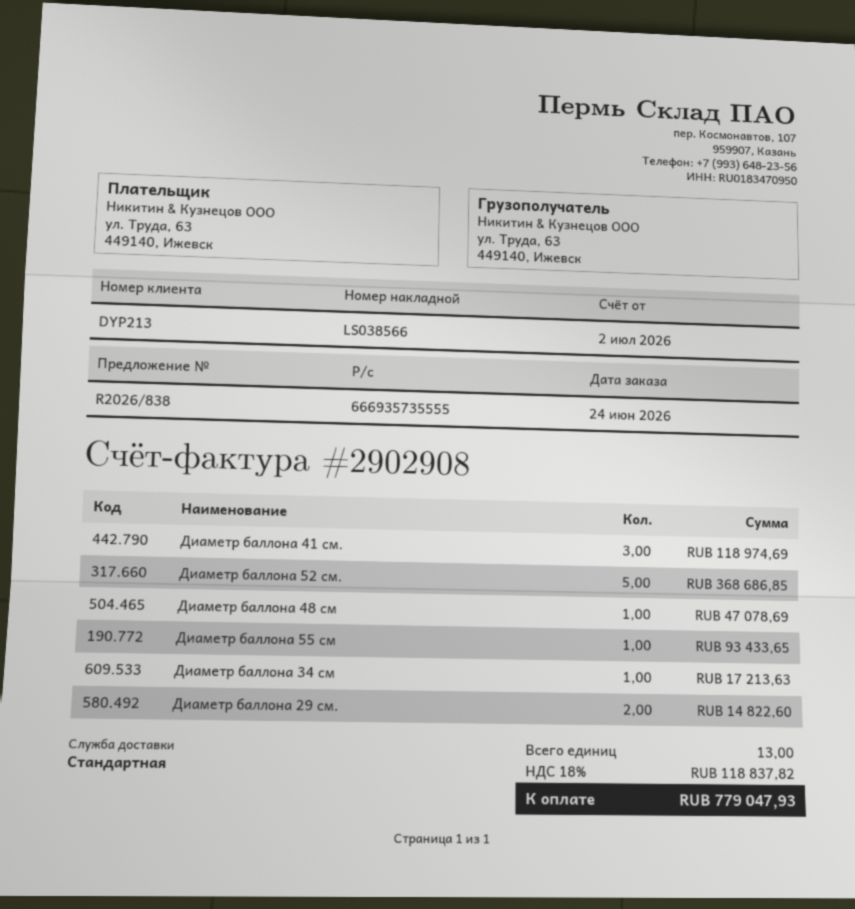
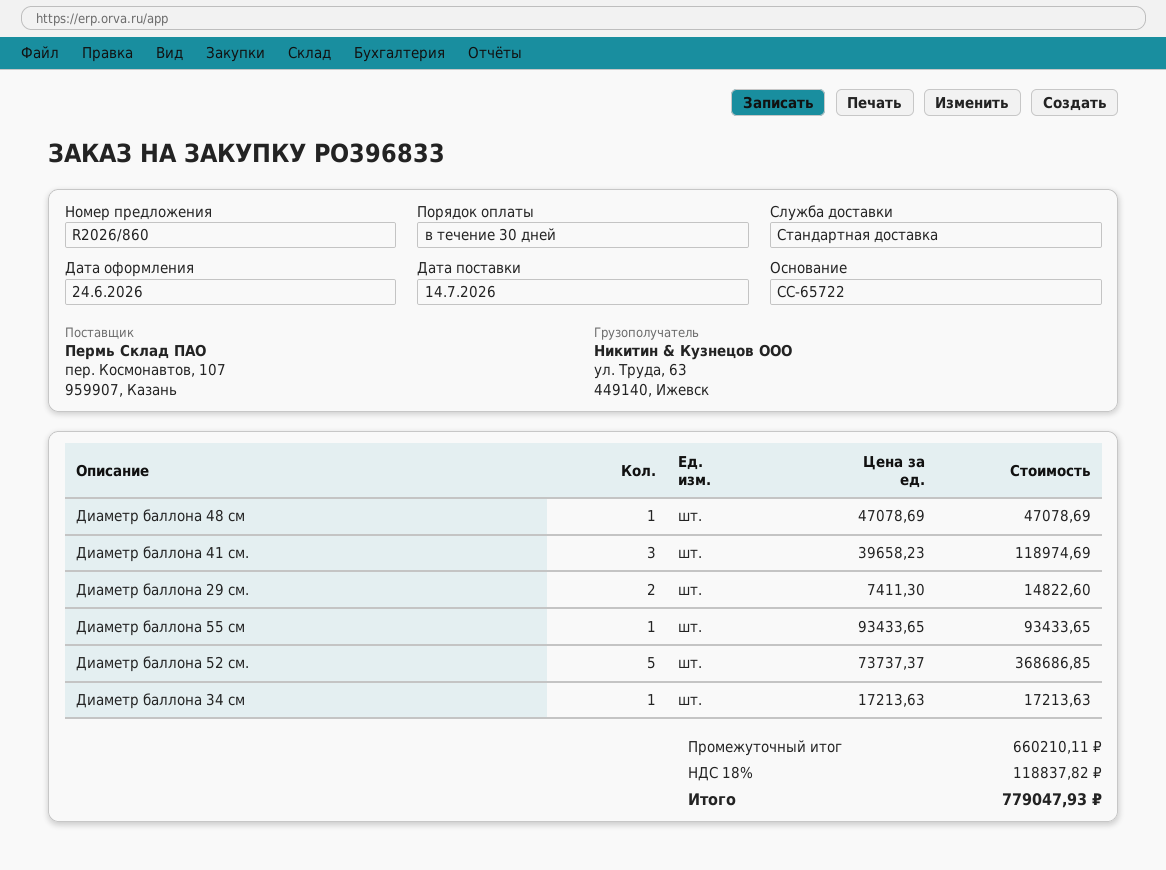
quote number: R2026/838 -> R2026/860

